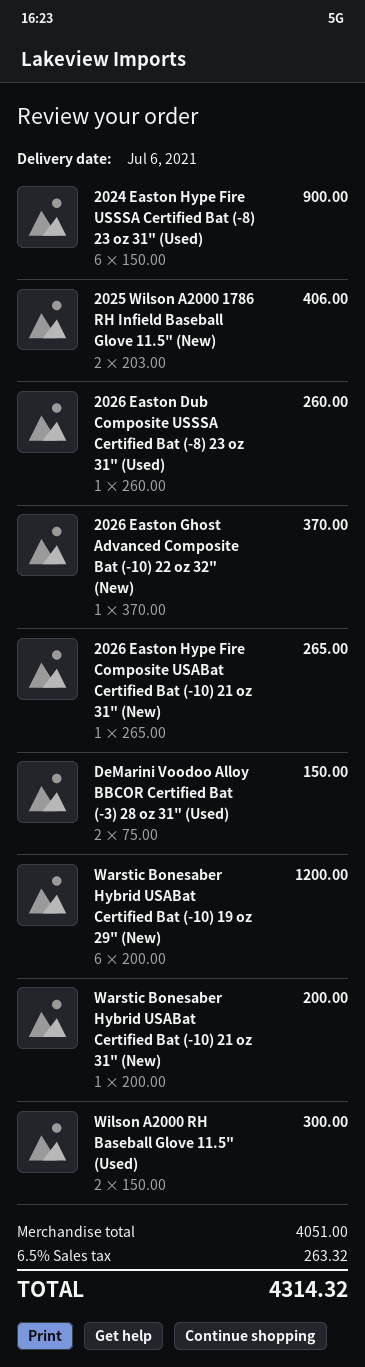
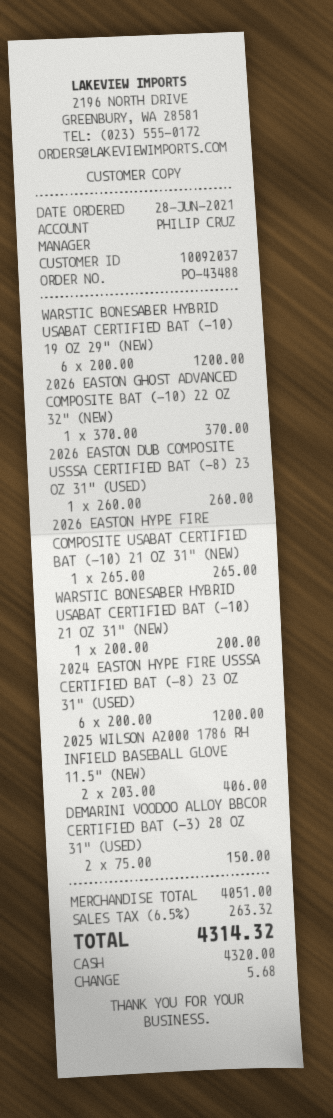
2024 Easton Hype Fire USSSA Certified Bat (-8) 23 oz 31" (Used): 6 x 150.00 = 900.00 -> 6 x 200.00 = 1200.00
Wilson A2000 RH Baseball Glove 11.5" (Used): 2 x 150.00 = 300.00 -> none

